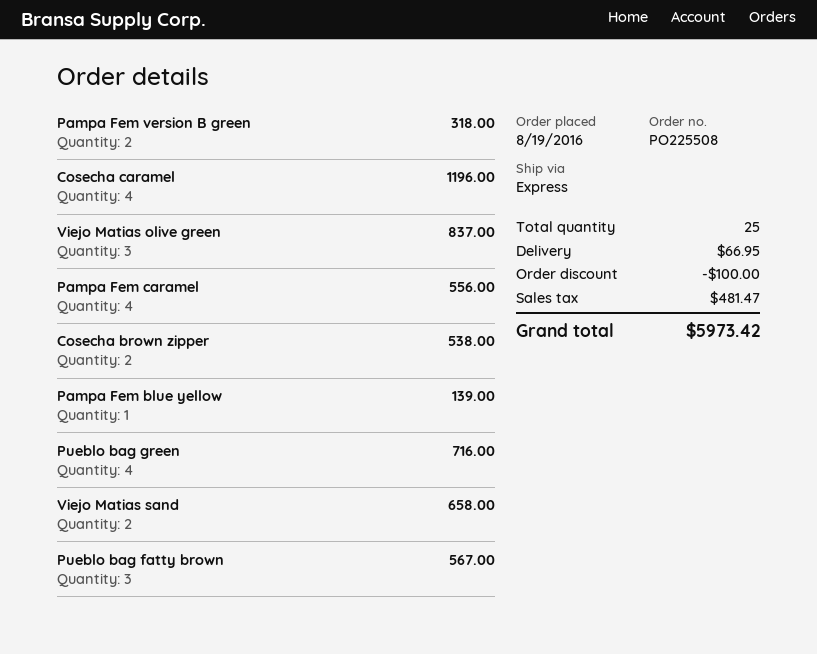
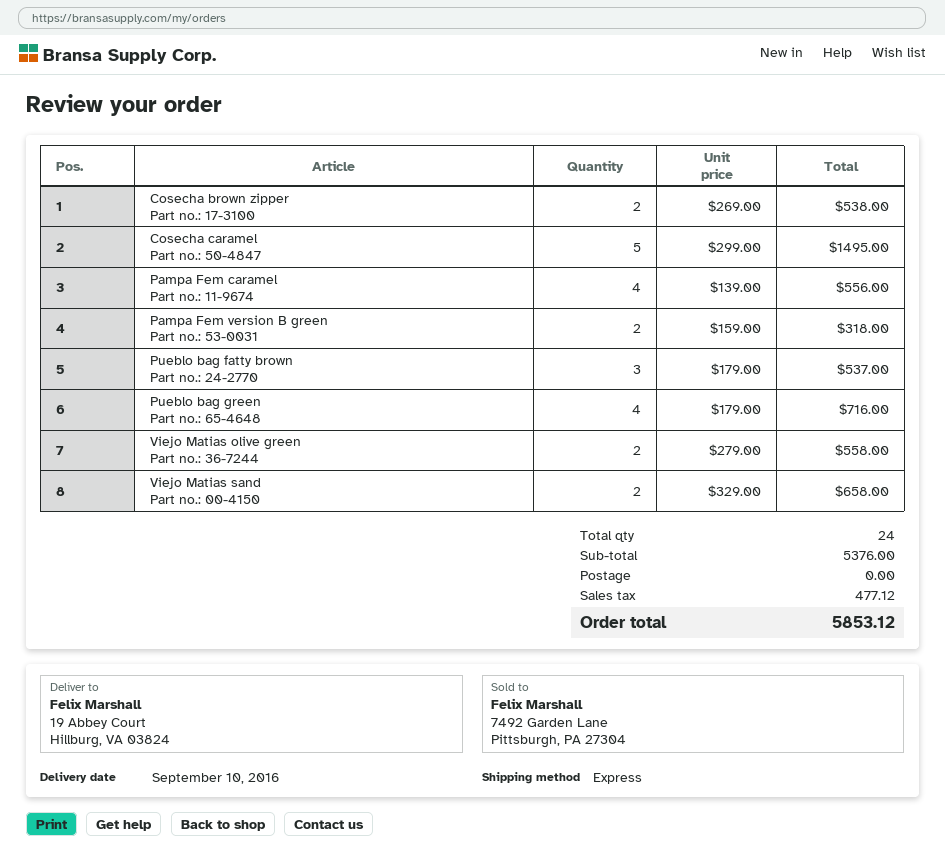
Cosecha caramel: 4 for 1196.00 -> 5 for 1495.00
Viejo Matias olive green: 3 for 837.00 -> 2 for 558.00
Pampa Fem blue yellow: 1 for 139.00 -> none
Pueblo bag fatty brown: 3 for 567.00 -> 3 for 537.00
total quantity: 25 -> 24
discount: 100.00 -> none
shipping: 66.95 -> 0.00
tax: 481.47 -> 477.12
total: 5973.42 -> 5853.12

